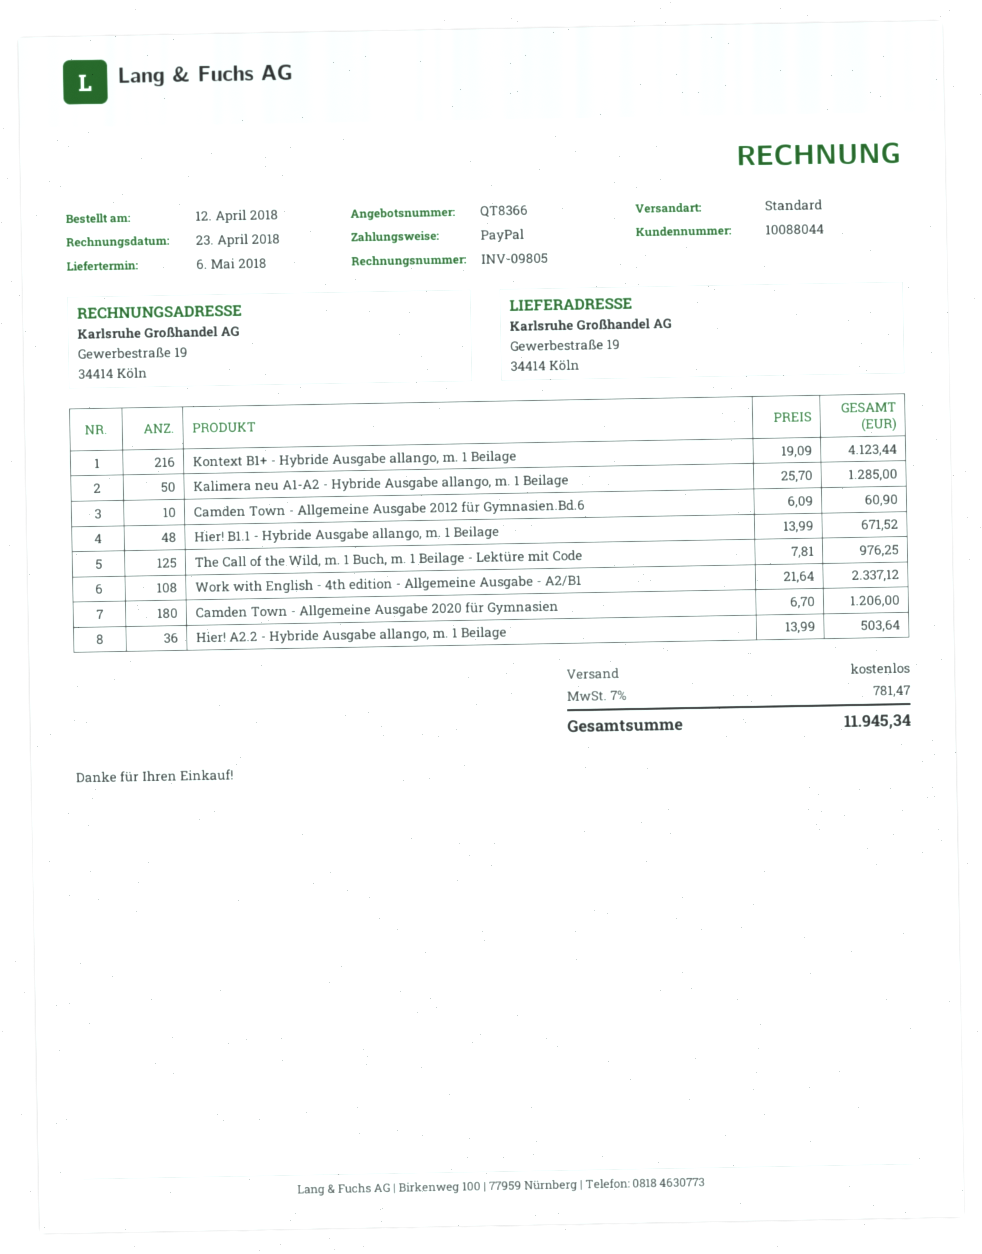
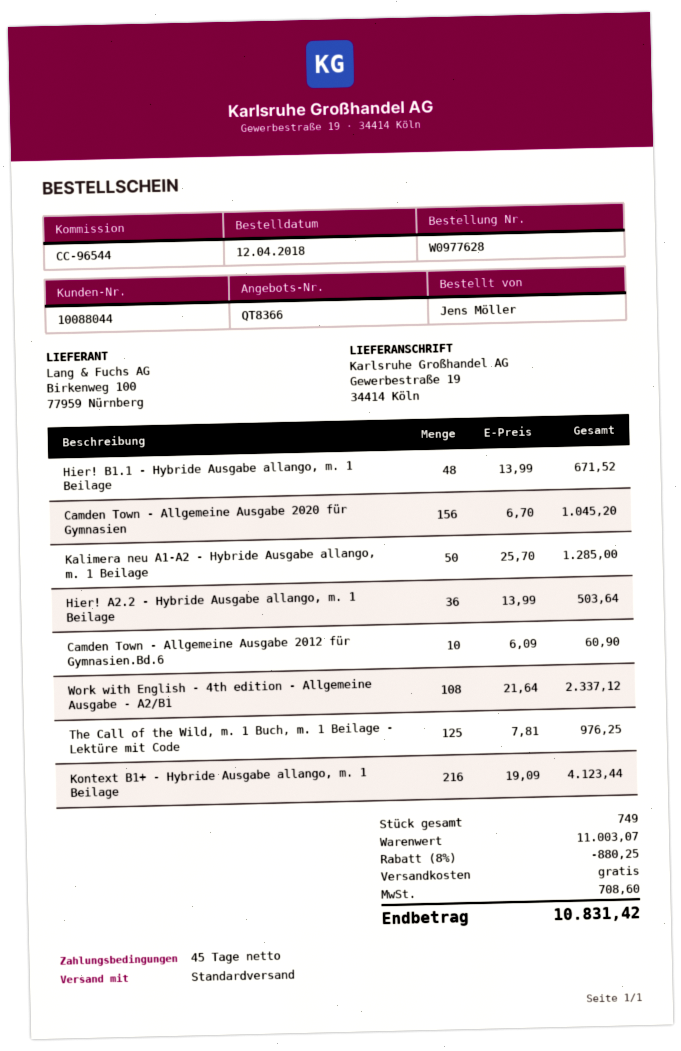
Camden Town - Allgemeine Ausgabe 2020 für Gymnasien: 180 x 6.70 = 1206.00 -> 156 x 6.70 = 1045.20
discount: none -> 8% = 880.25
tax: 781.47 -> 708.60
total: 11945.34 -> 10831.42

